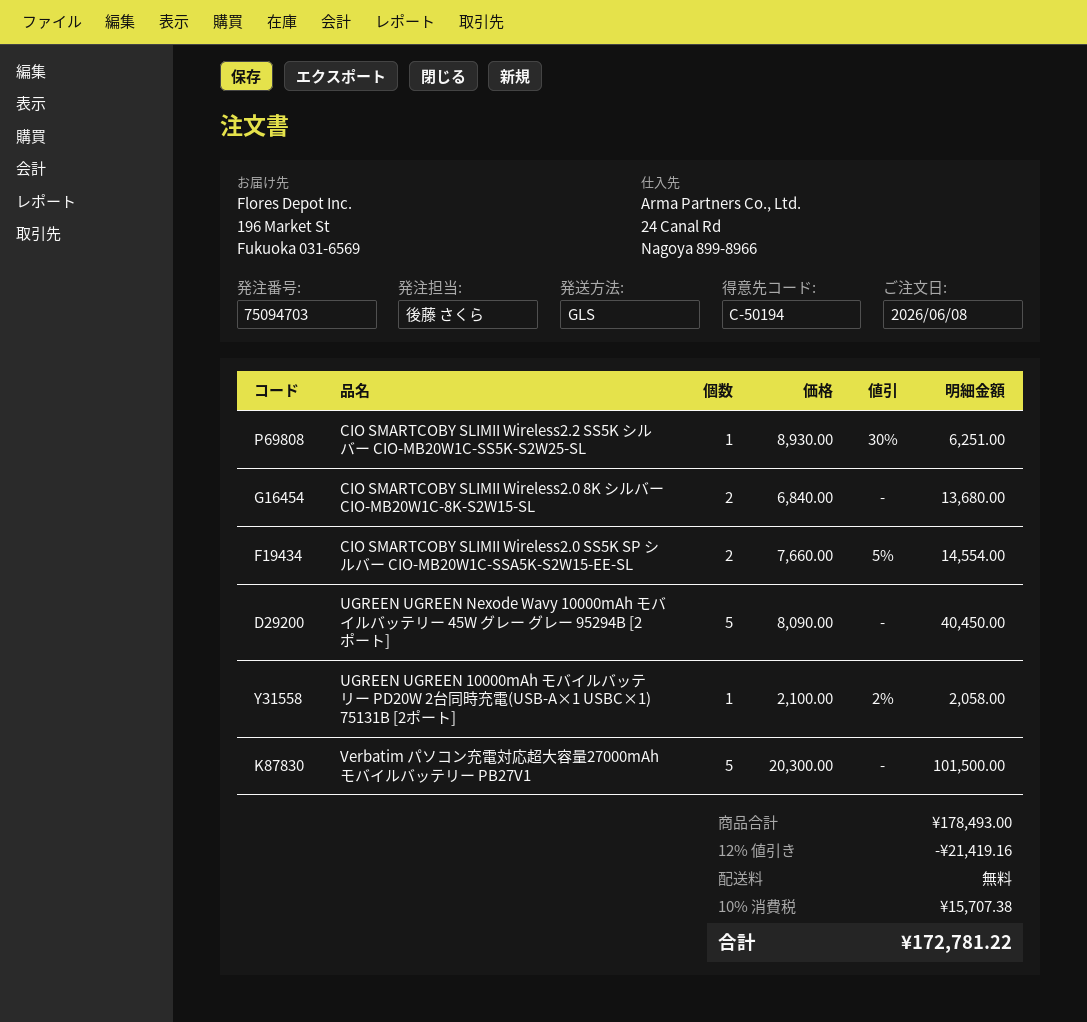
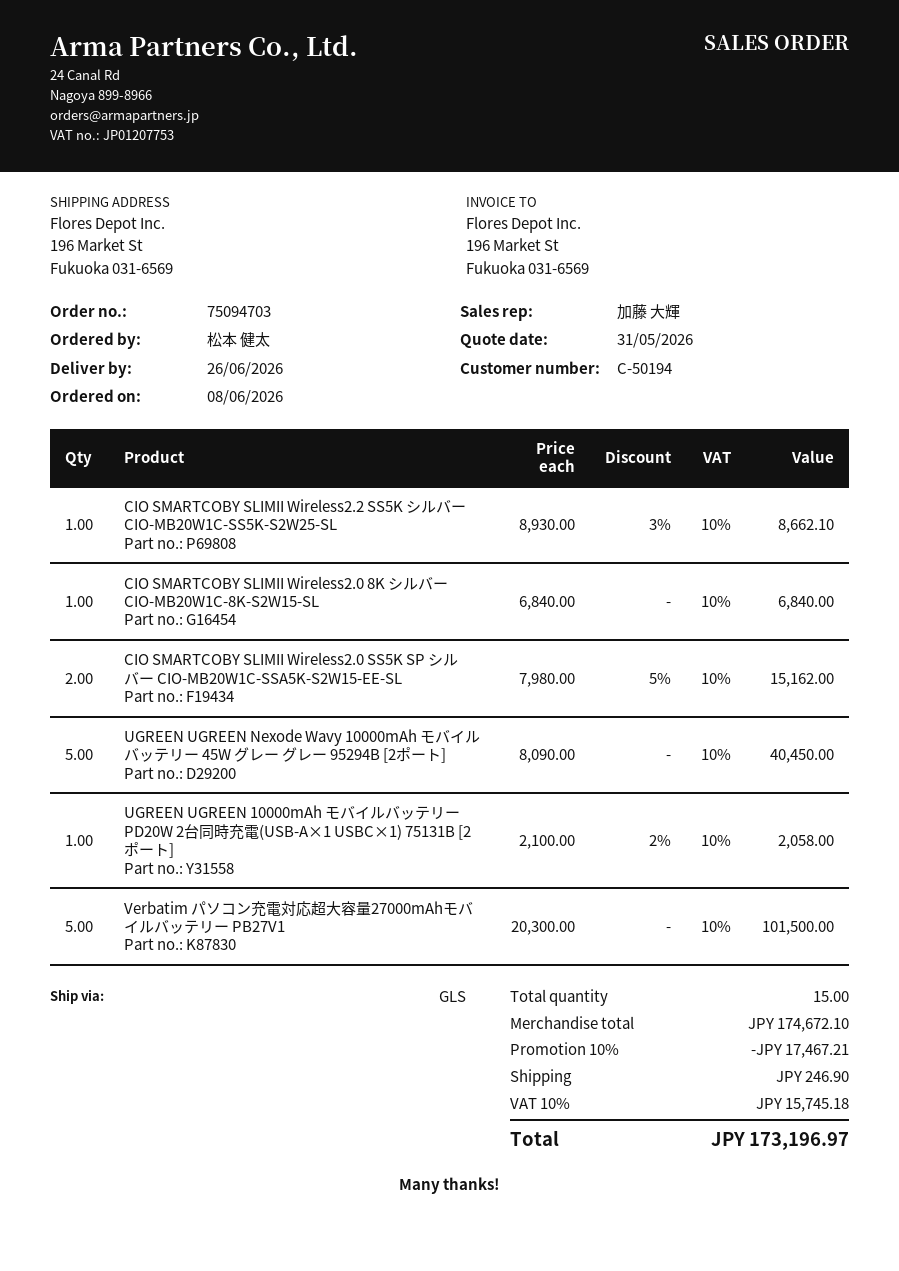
ordered by: 後藤 さくら -> 松本 健太
CIO SMARTCOBY SLIMII Wireless2.2 SS5K シルバー CIO-MB20W1C-SS5K-S2W25-SL: 1 x 8930.00 - 30% = 6251.00 -> 1 x 8930.00 - 3% = 8662.10
CIO SMARTCOBY SLIMII Wireless2.0 8K シルバー CIO-MB20W1C-8K-S2W15-SL: 2 x 6840.00 = 13680.00 -> 1 x 6840.00 = 6840.00
CIO SMARTCOBY SLIMII Wireless2.0 SS5K SP シルバー CIO-MB20W1C-SSA5K-S2W15-EE-SL: 2 x 7660.00 - 5% = 14554.00 -> 2 x 7980.00 - 5% = 15162.00
subtotal: 178493.00 -> 174672.10
discount: 12% = 21419.16 -> 10% = 17467.21
shipping: 0.00 -> 246.90
tax: 10% = 15707.38 -> 10% = 15745.18
total: 172781.22 -> 173196.97

